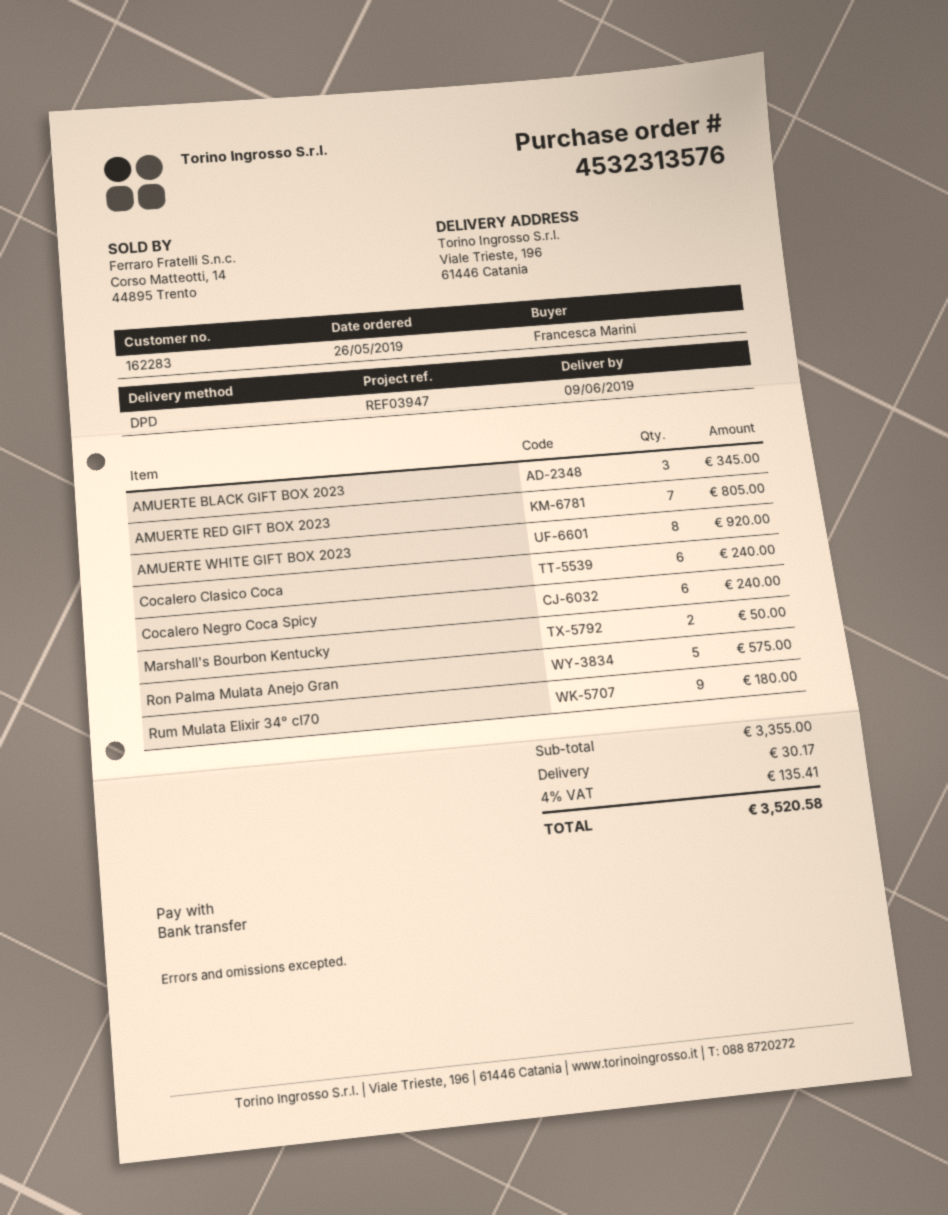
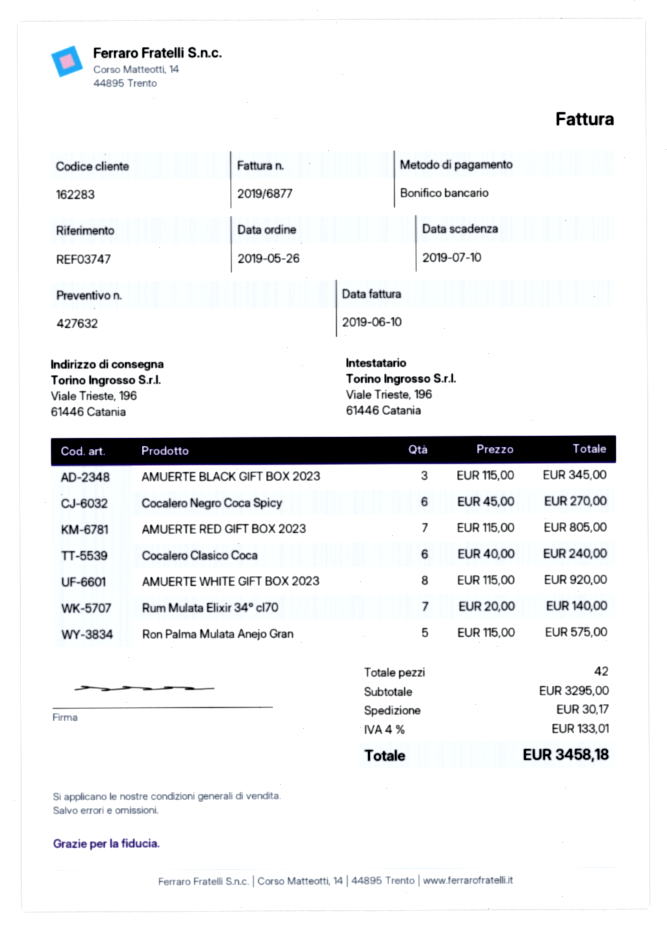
reference: REF03947 -> REF03747
Cocalero Negro Coca Spicy: 6 for 240.00 -> 6 for 270.00
Marshall's Bourbon Kentucky: 2 for 50.00 -> none
Rum Mulata Elixir 34° cl70: 9 for 180.00 -> 7 for 140.00
subtotal: 3355.00 -> 3295.00
tax: 4% = 135.41 -> 4% = 133.01
total: 3520.58 -> 3458.18

